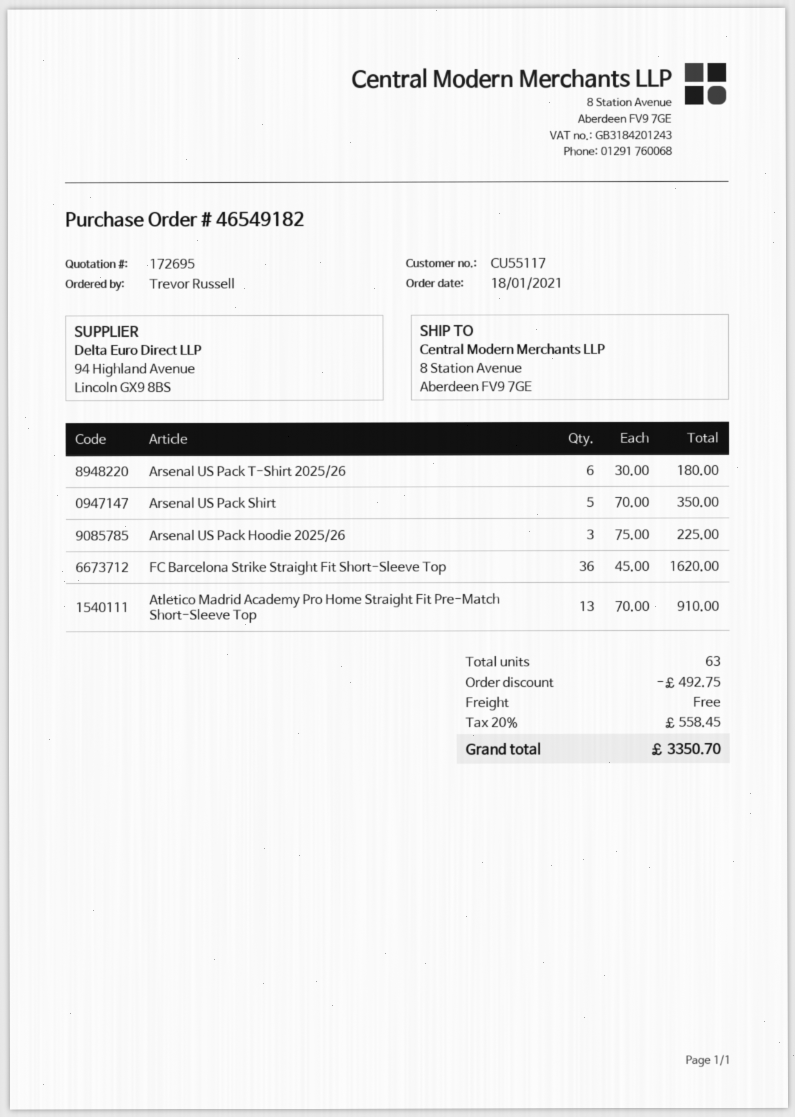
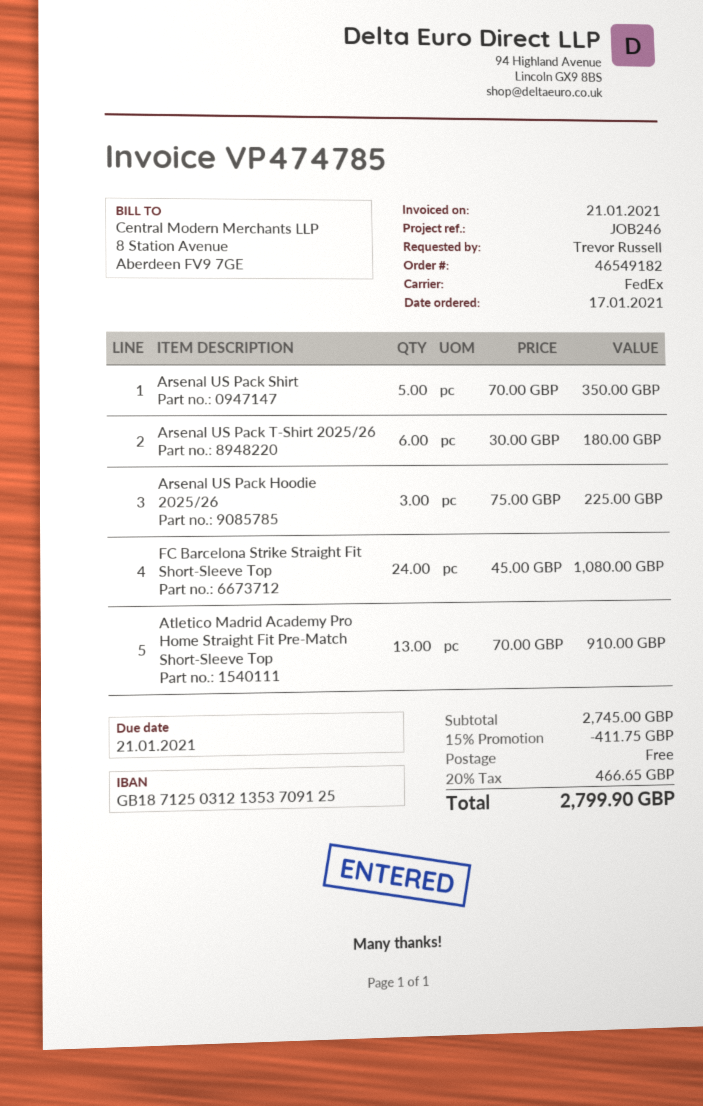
order date: 2021-01-18 -> 2021-01-17
FC Barcelona Strike Straight Fit Short-Sleeve Top: 36 x 45.00 = 1620.00 -> 24 x 45.00 = 1080.00
discount: 492.75 -> 411.75
tax: 20% = 558.45 -> 20% = 466.65
total: 3350.70 -> 2799.90

